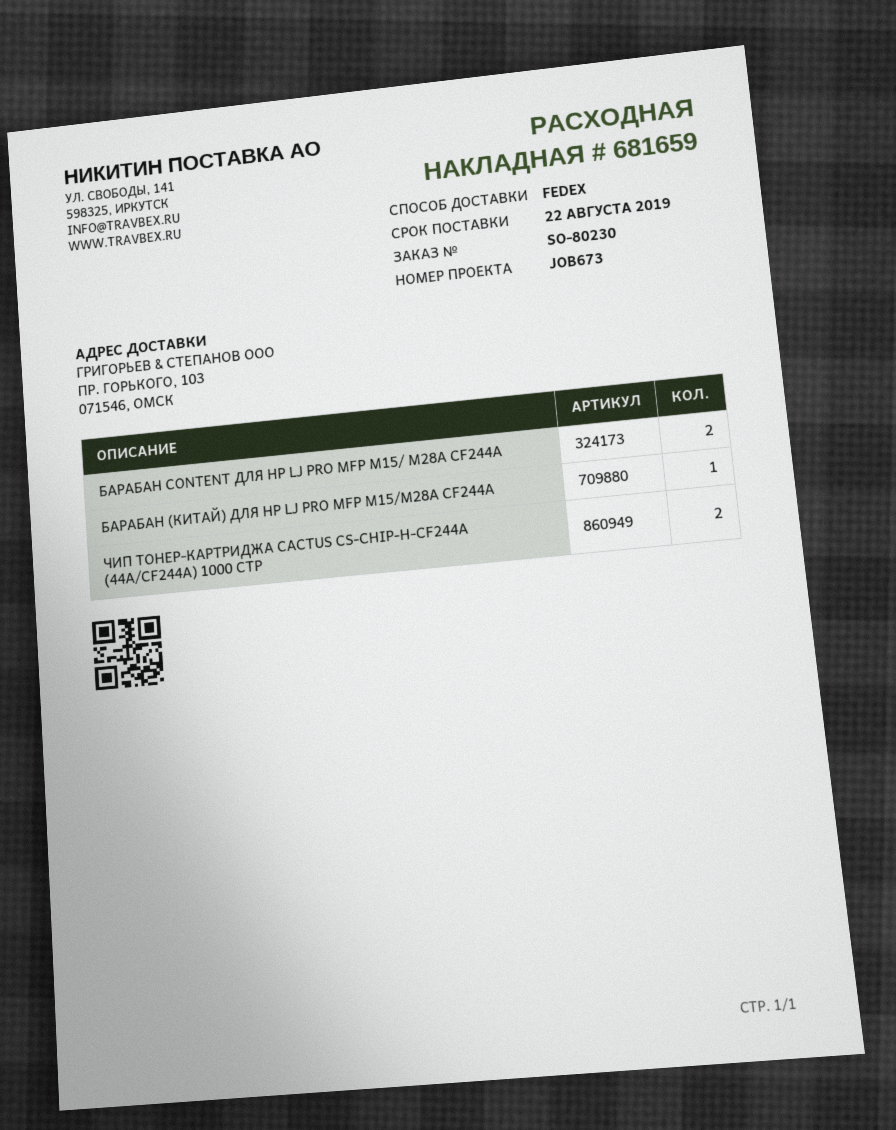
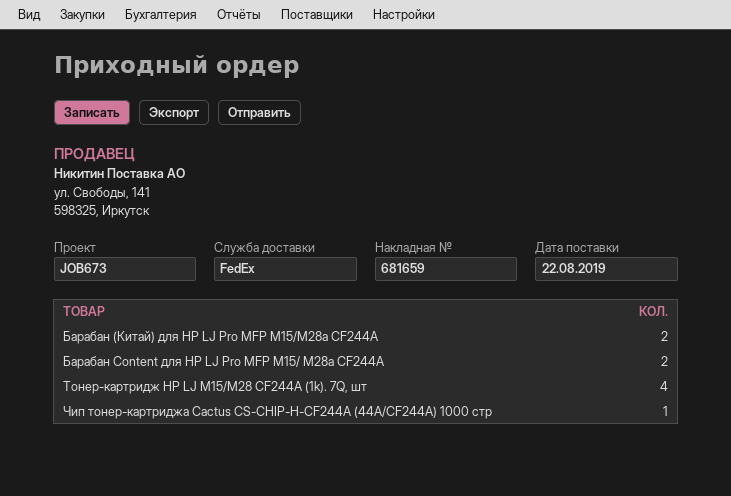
БАРАБАН (КИТАЙ) ДЛЯ HP LJ PRO MFP M15/M28A CF244A: 1 -> 2
ЧИП ТОНЕР-КАРТРИДЖА CACTUS CS-CHIP-H-CF244A (44A/CF244A) 1000 СТР: 2 -> 1
Тонер-картридж HP LJ M15/M28 CF244A (1k). 7Q, шт: none -> 4

